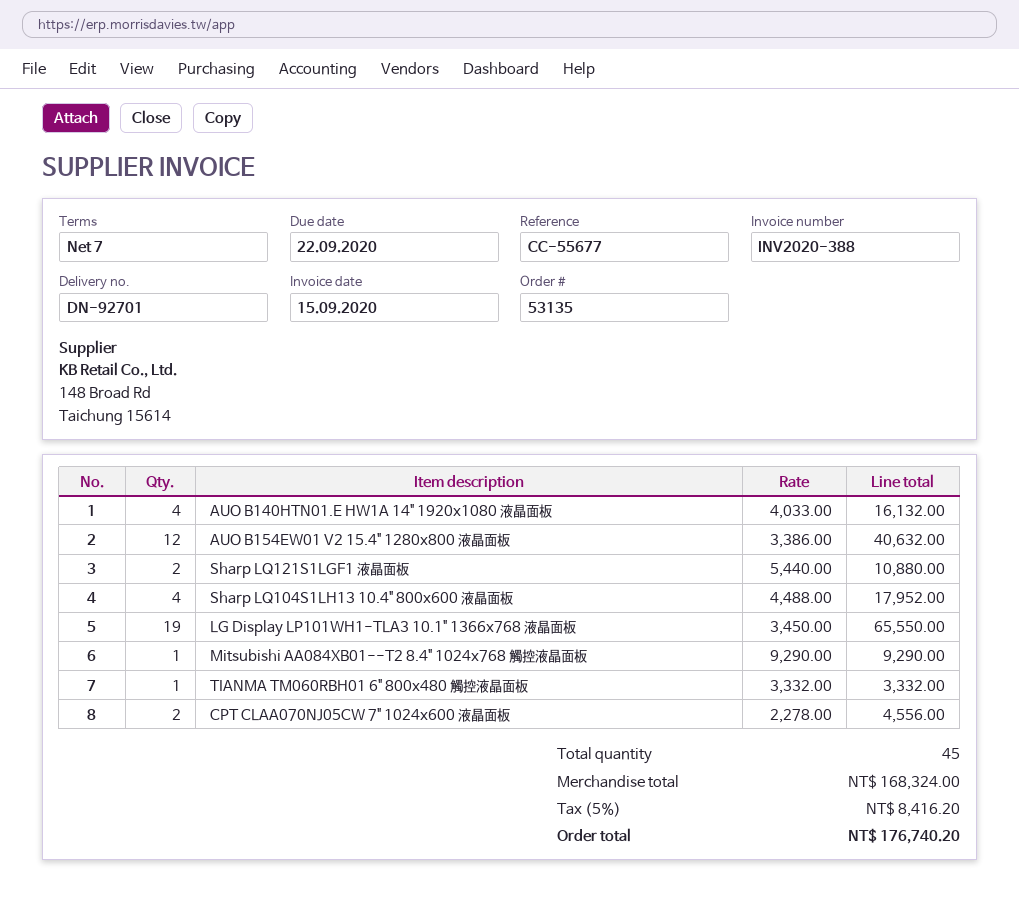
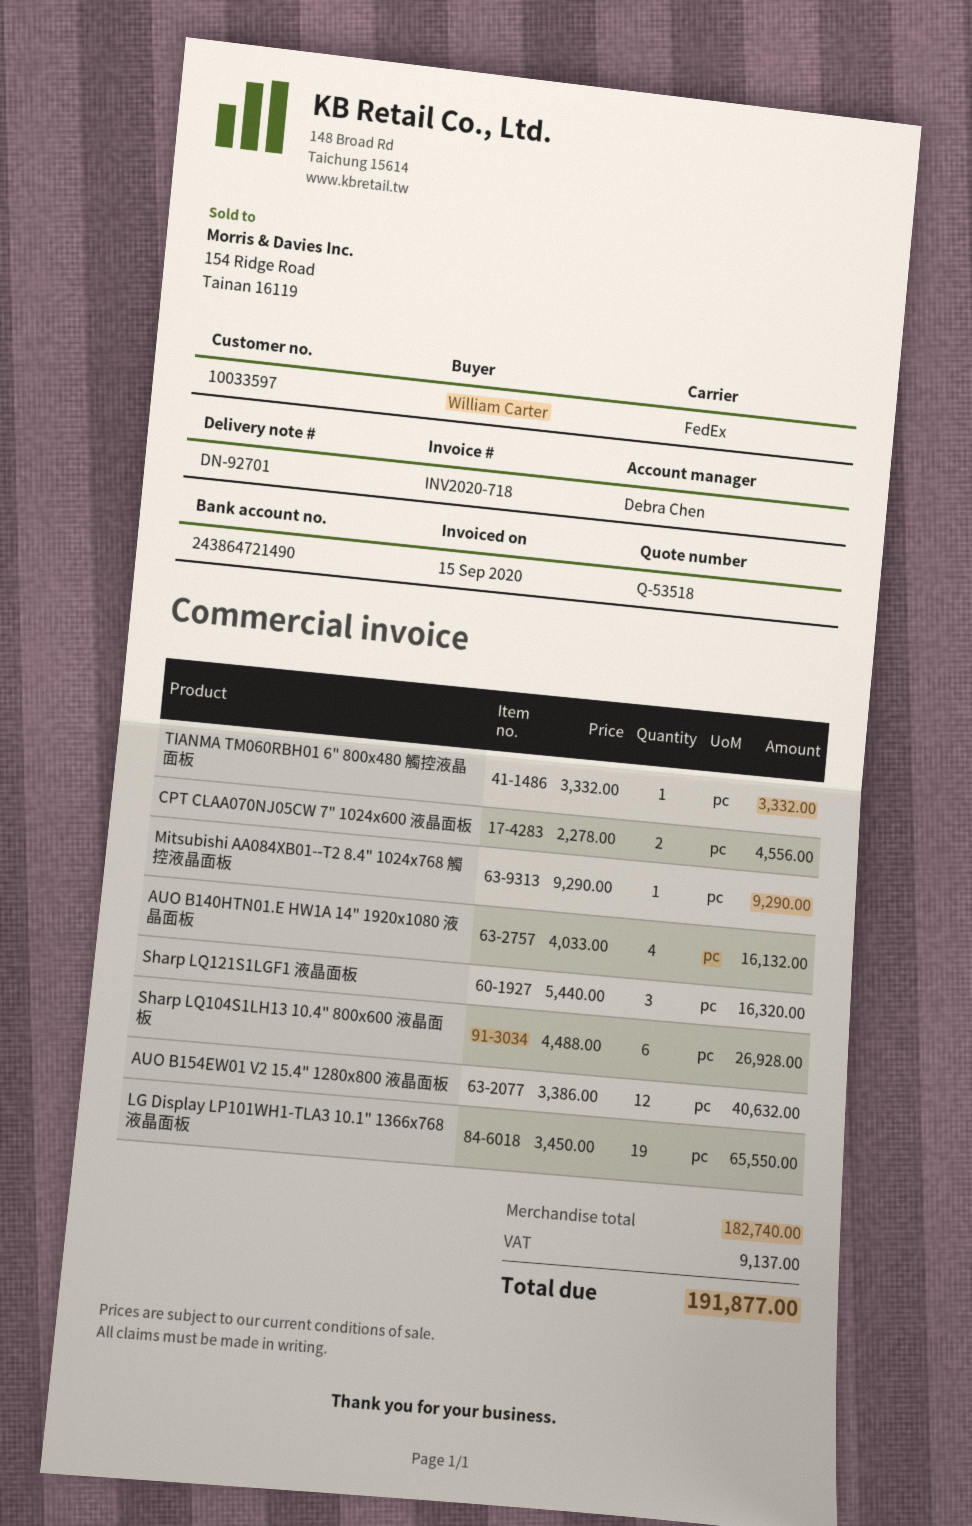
invoice number: INV2020-388 -> INV2020-718
Sharp LQ121S1LGF1 液晶面板: 2 x 5440.00 = 10880.00 -> 3 x 5440.00 = 16320.00
Sharp LQ104S1LH13 10.4" 800x600 液晶面板: 4 x 4488.00 = 17952.00 -> 6 x 4488.00 = 26928.00
subtotal: 168324.00 -> 182740.00
tax: 8416.20 -> 9137.00
total: 176740.20 -> 191877.00

